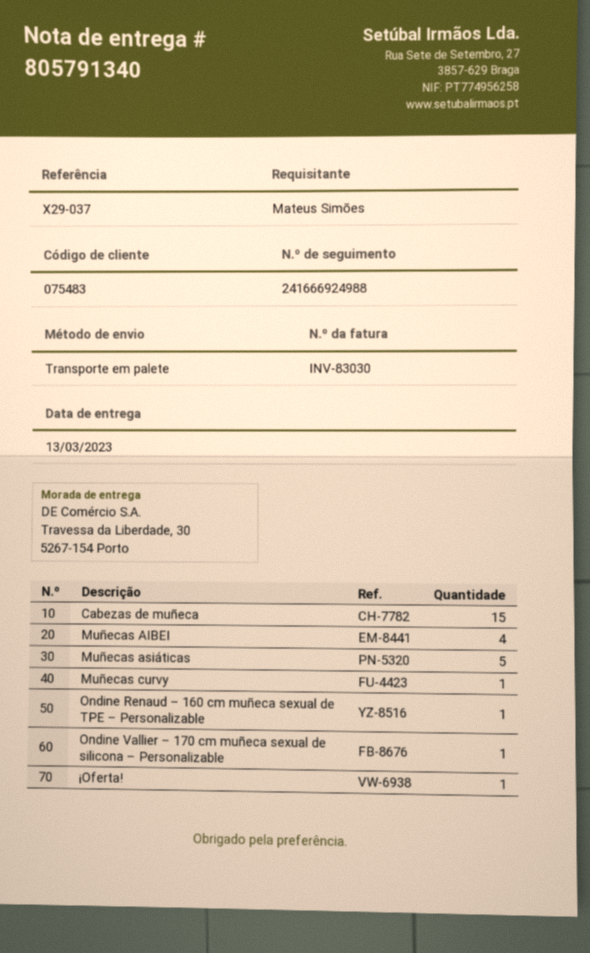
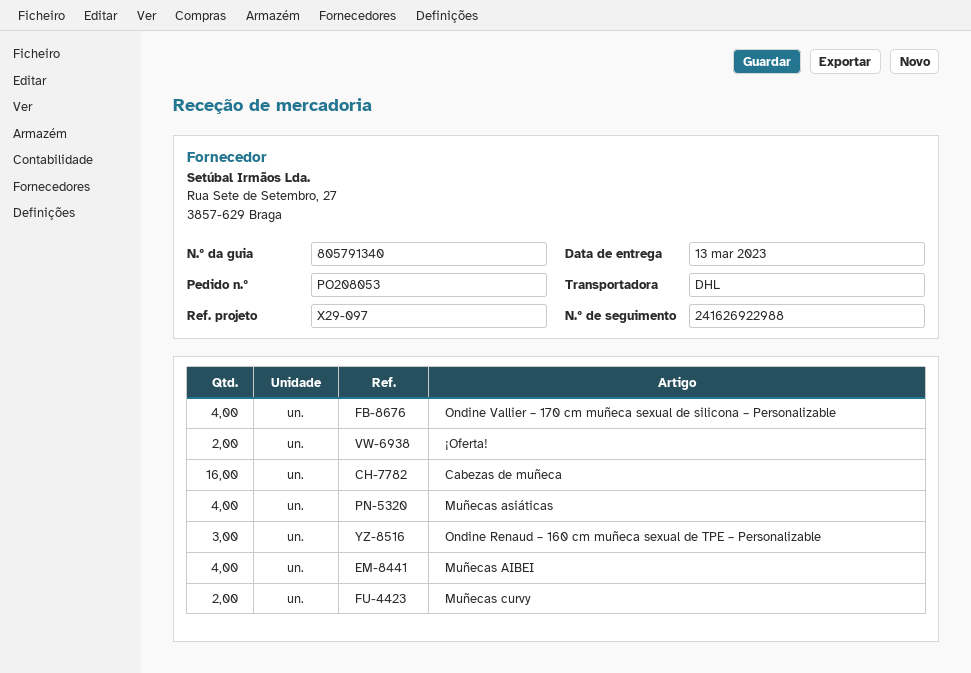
reference: X29-037 -> X29-097
shipping method: pallet freight -> DHL
tracking number: 241666924988 -> 241626922988
Cabezas de muñeca: 15 -> 16
Muñecas asiáticas: 5 -> 4
Muñecas curvy: 1 -> 2
Ondine Renaud – 160 cm muñeca sexual de TPE – Personalizable: 1 -> 3
Ondine Vallier – 170 cm muñeca sexual de silicona – Personalizable: 1 -> 4
¡Oferta!: 1 -> 2

